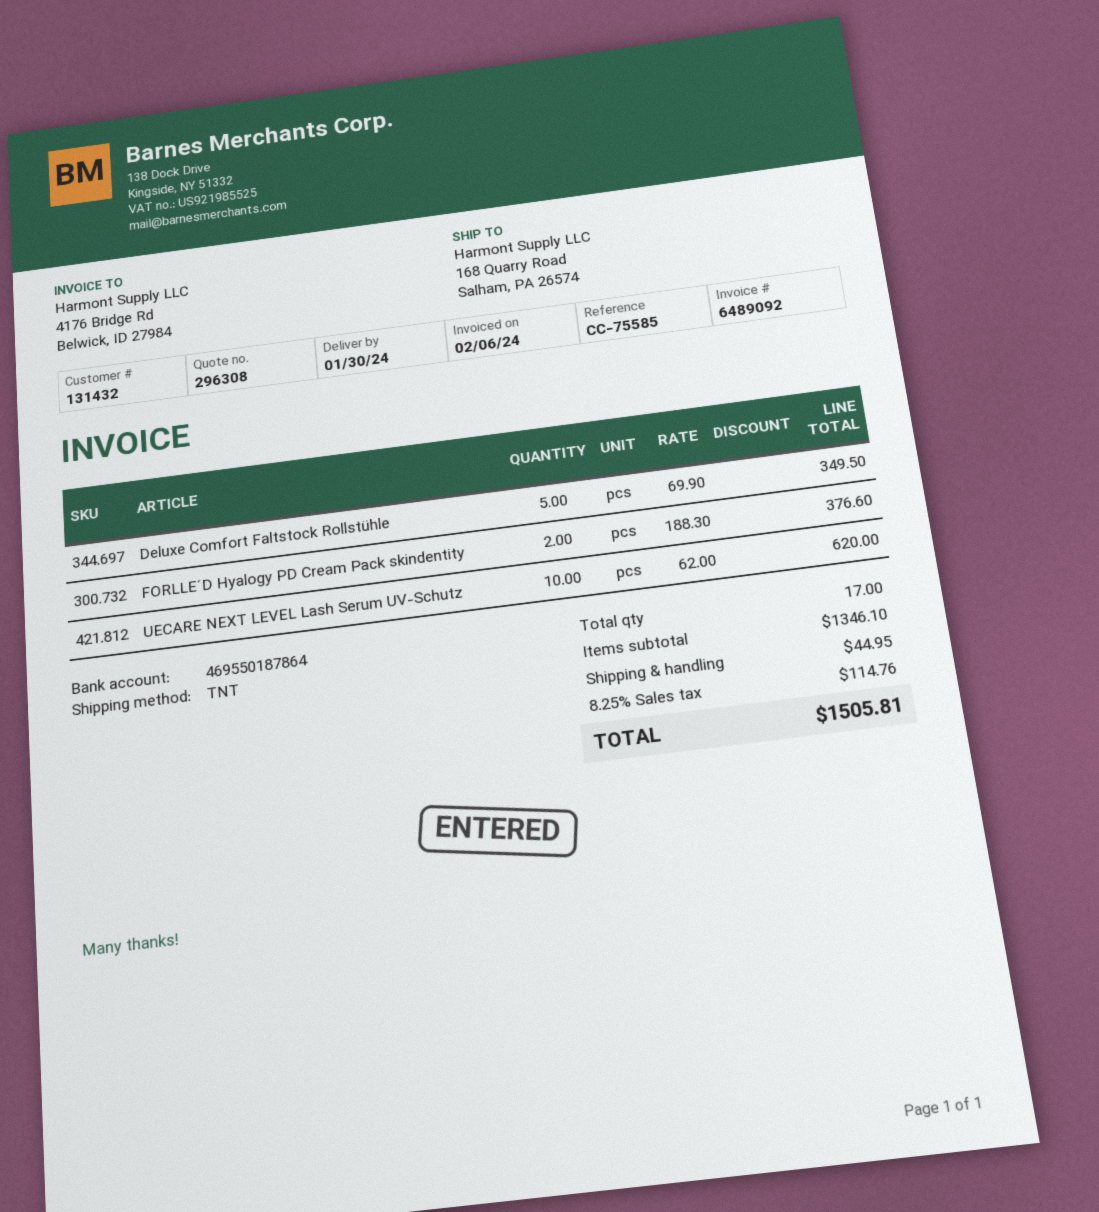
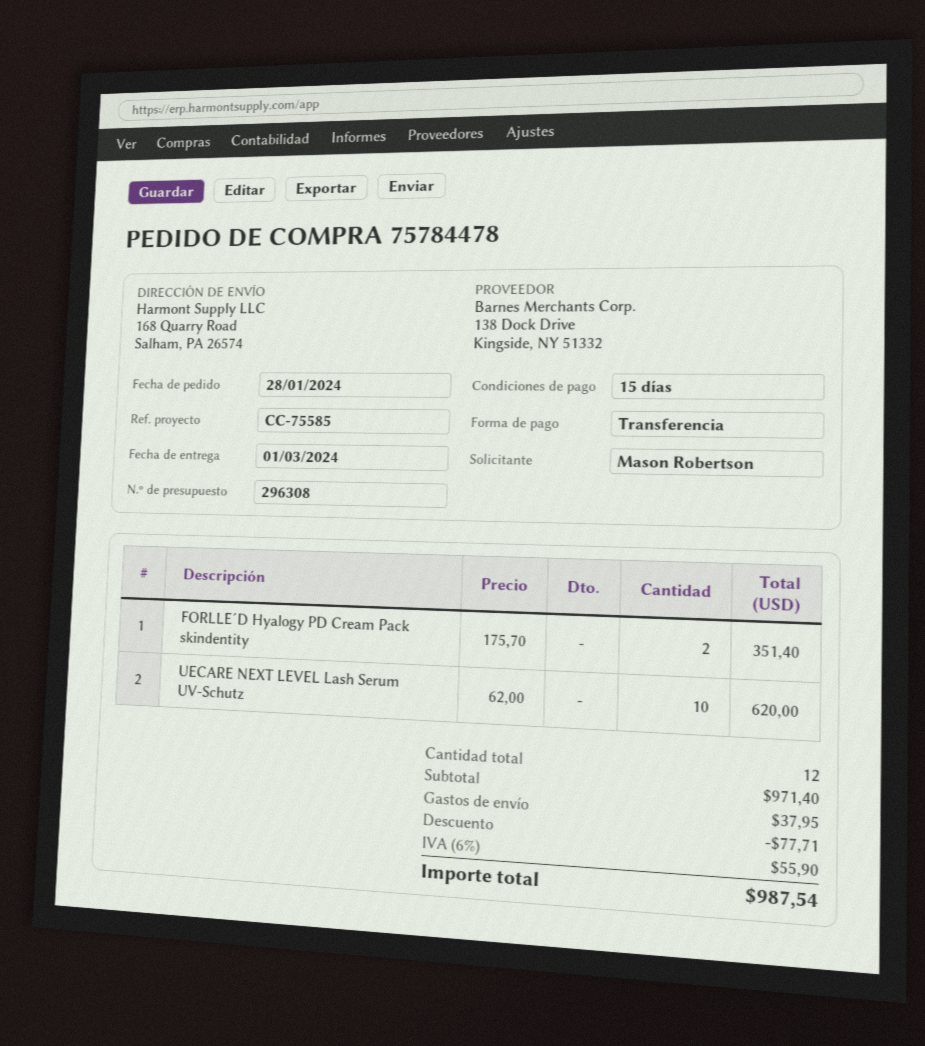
delivery date: 2024-01-30 -> 2024-03-01
Deluxe Comfort Faltstock Rollstühle: 5 x 69.90 = 349.50 -> none
FORLLE´D Hyalogy PD Cream Pack skindentity: 2 x 188.30 = 376.60 -> 2 x 175.70 = 351.40
total quantity: 17 -> 12
subtotal: 1346.10 -> 971.40
discount: none -> 77.71
shipping: 44.95 -> 37.95
tax: 8.25% = 114.76 -> 6% = 55.90
total: 1505.81 -> 987.54

